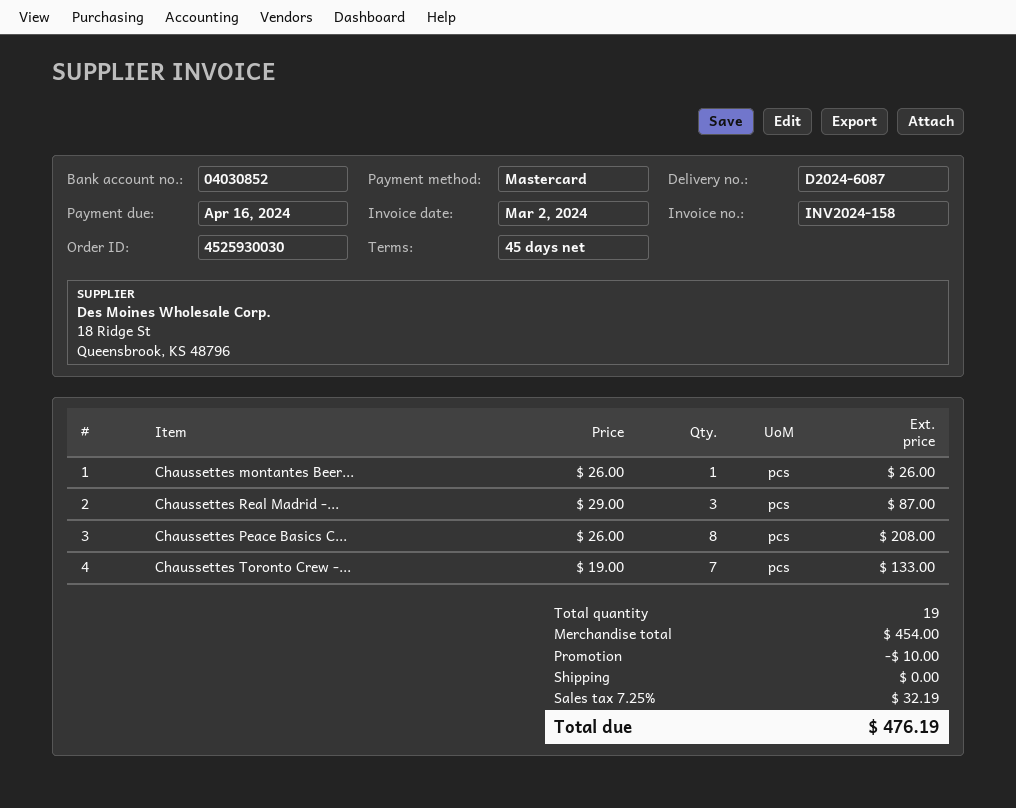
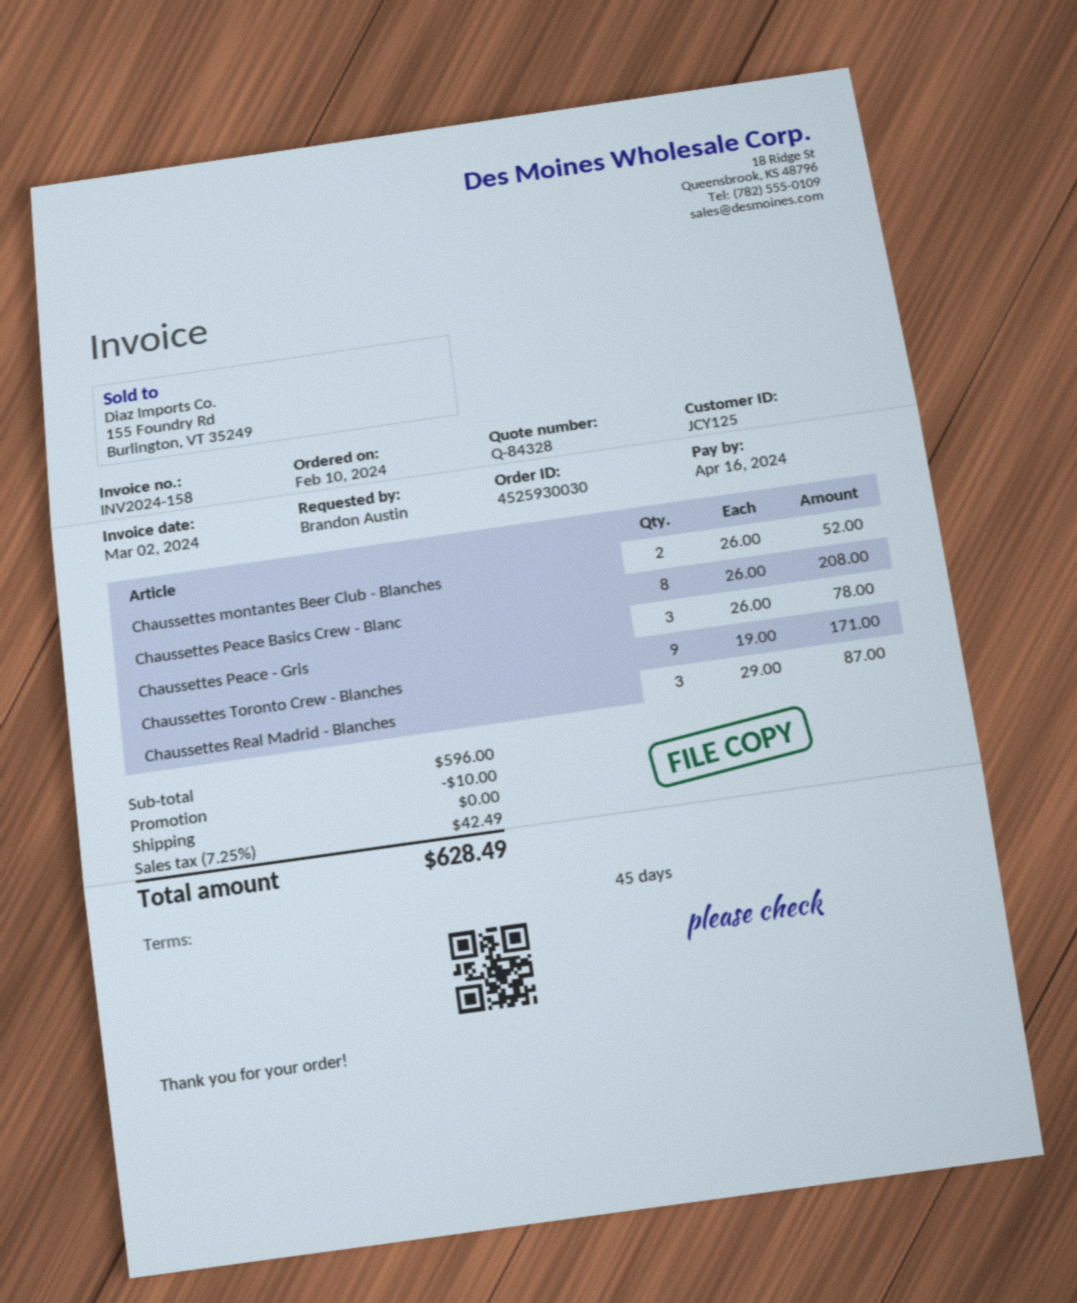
Chaussettes montantes Beer...: 1 x 26.00 = 26.00 -> 2 x 26.00 = 52.00
Chaussettes Toronto Crew -...: 7 x 19.00 = 133.00 -> 9 x 19.00 = 171.00
Chaussettes Peace - Gris: none -> 3 x 26.00 = 78.00
subtotal: 454.00 -> 596.00
tax: 7.25% = 32.19 -> 7.25% = 42.49
total: 476.19 -> 628.49

